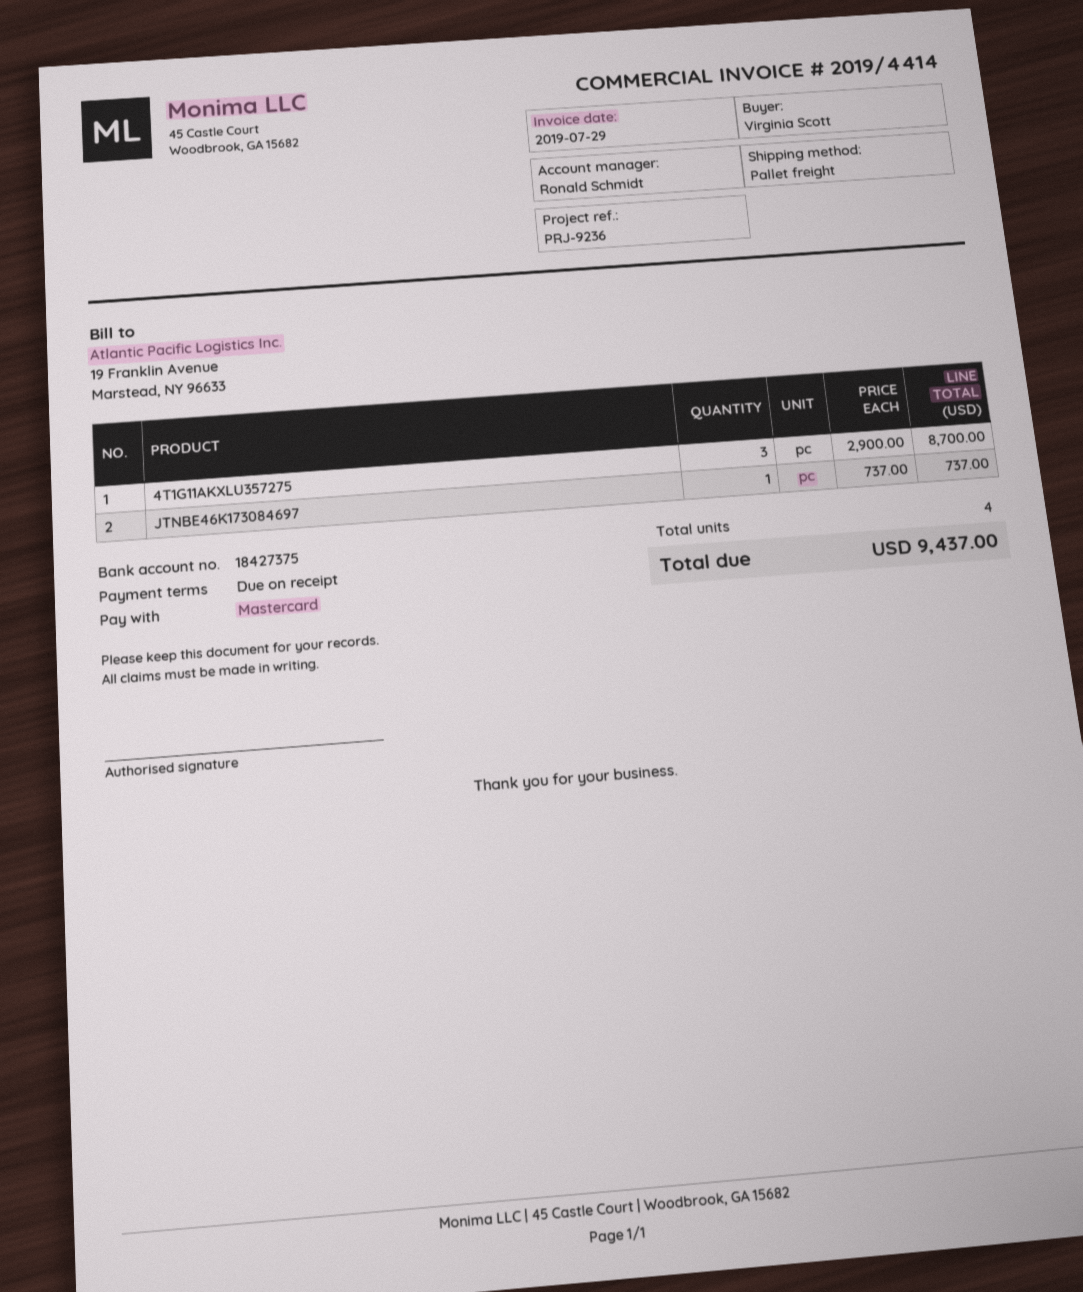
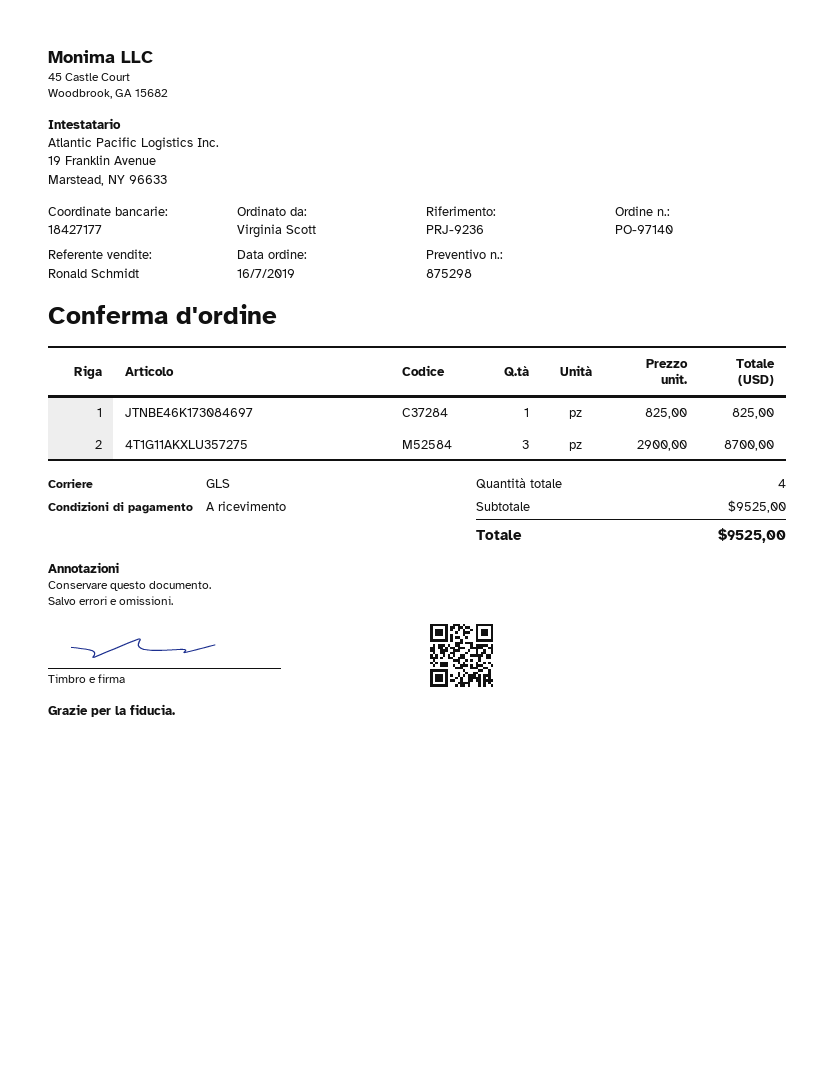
bank account: 18427375 -> 18427177
shipping method: pallet freight -> GLS
JTNBE46K173084697: 1 x 737.00 = 737.00 -> 1 x 825.00 = 825.00
total: 9437.00 -> 9525.00

